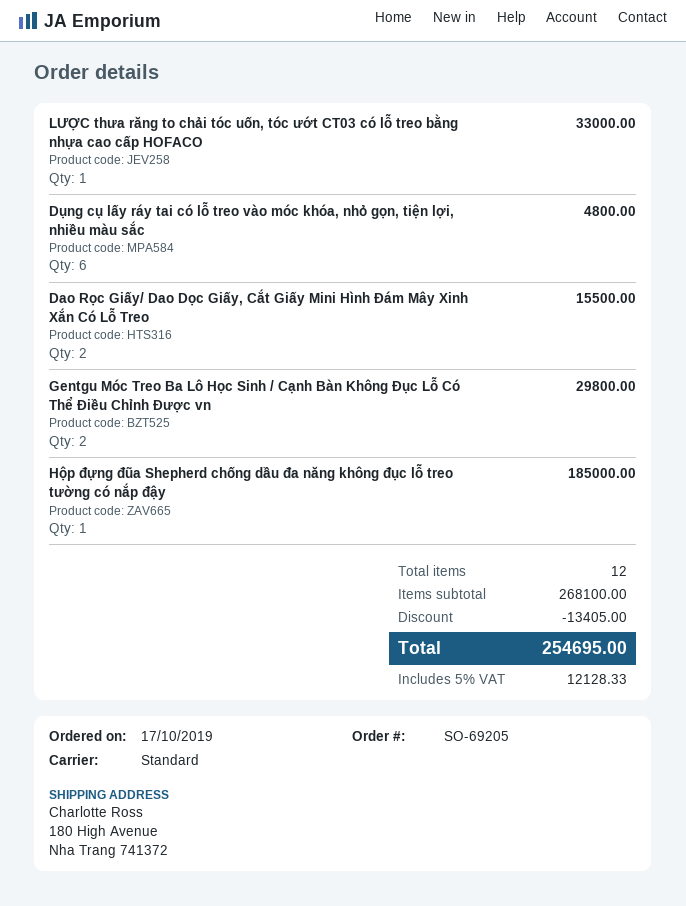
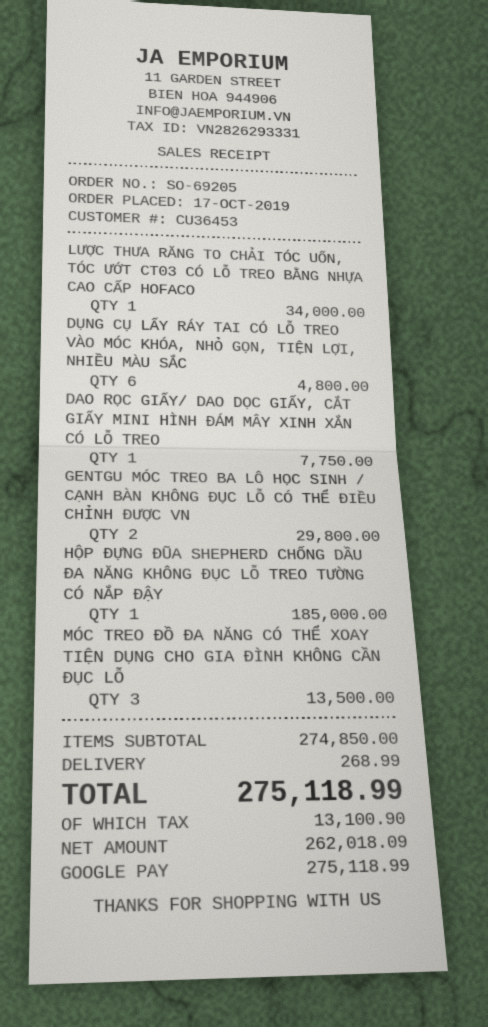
LƯỢC thưa răng to chải tóc uốn, tóc ướt CT03 có lỗ treo bằng nhựa cao cấp HOFACO: 1 for 33000.00 -> 1 for 34000.00
Dao Rọc Giấy/ Dao Dọc Giấy, Cắt Giấy Mini Hình Đám Mây Xinh Xắn Có Lỗ Treo: 2 for 15500.00 -> 1 for 7750.00
MÓC TREO ĐỒ ĐA NĂNG CÓ THỂ XOAY TIỆN DỤNG CHO GIA ĐÌNH KHÔNG CẦN ĐỤC LỖ: none -> 3 for 13500.00
subtotal: 268100.00 -> 274850.00
discount: 13405.00 -> none
shipping: none -> 268.99
tax: 12128.33 -> 13100.90
total: 254695.00 -> 275118.99

